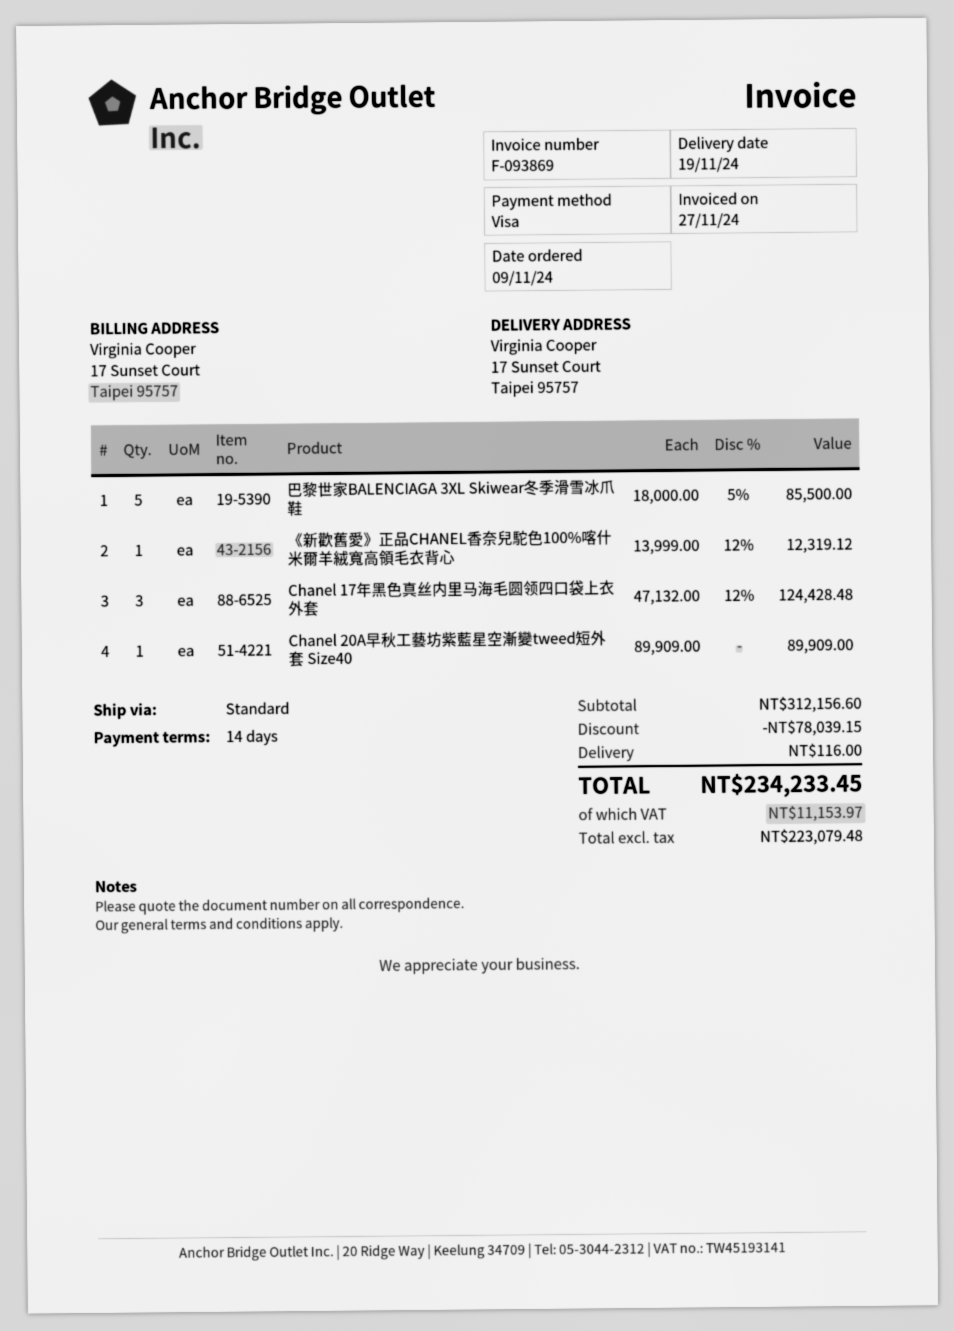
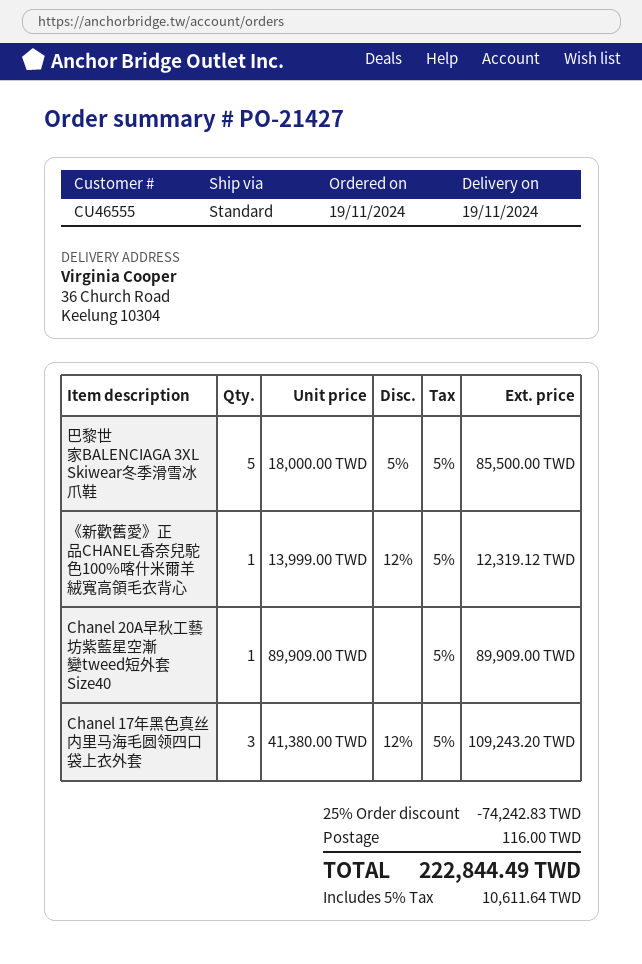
order date: 2024-11-09 -> 2024-11-19
ship to: 17 Sunset Court, Taipei 95757 -> 36 Church Road, Keelung 10304
Chanel 17年黑色真丝内里马海毛圆领四口袋上衣外套: 3 x 47132.00 - 12% = 124428.48 -> 3 x 41380.00 - 12% = 109243.20
discount: 78039.15 -> 74242.83
tax: 11153.97 -> 10611.64
total: 234233.45 -> 222844.49

